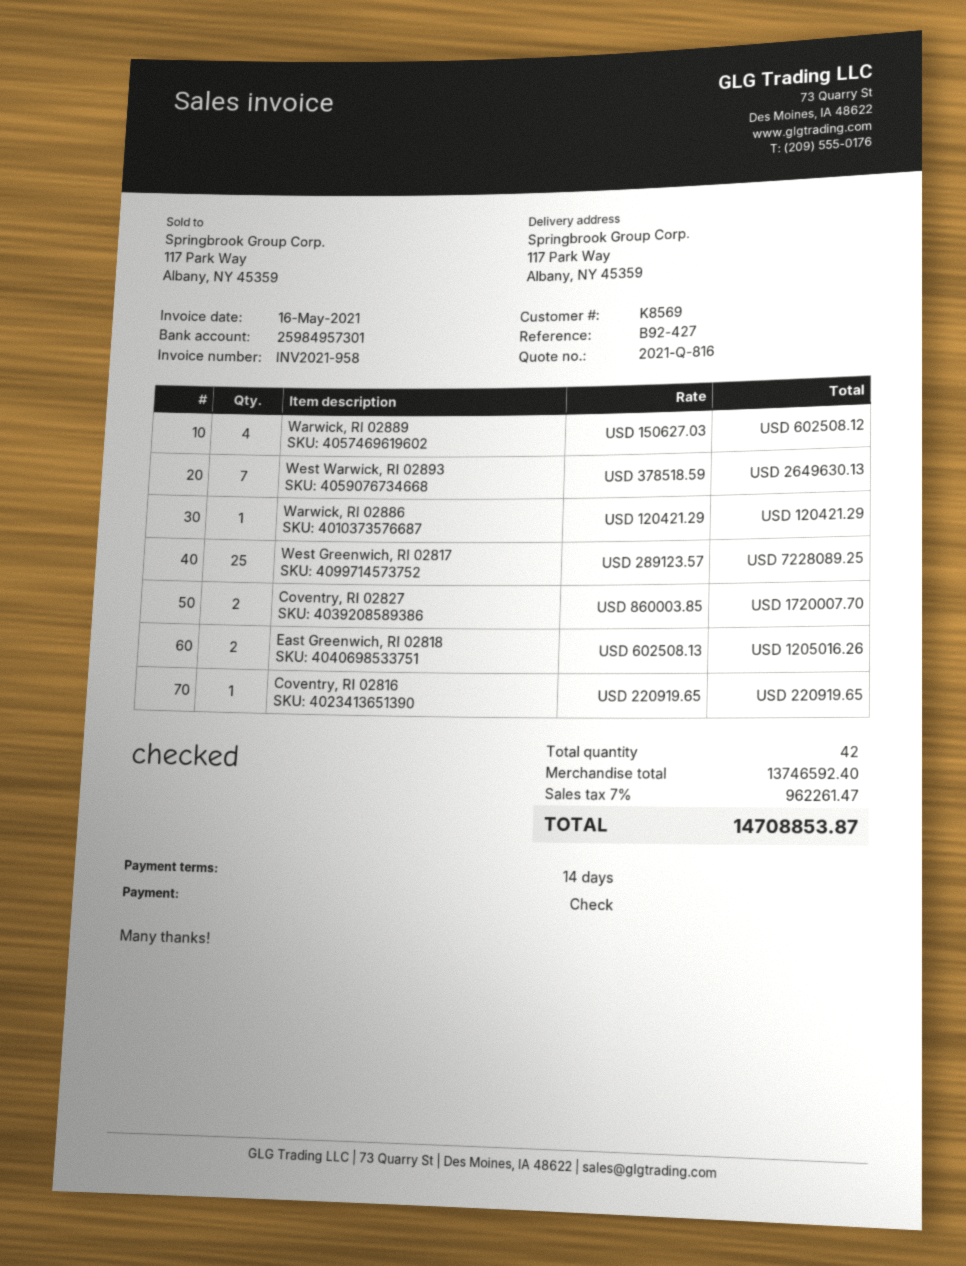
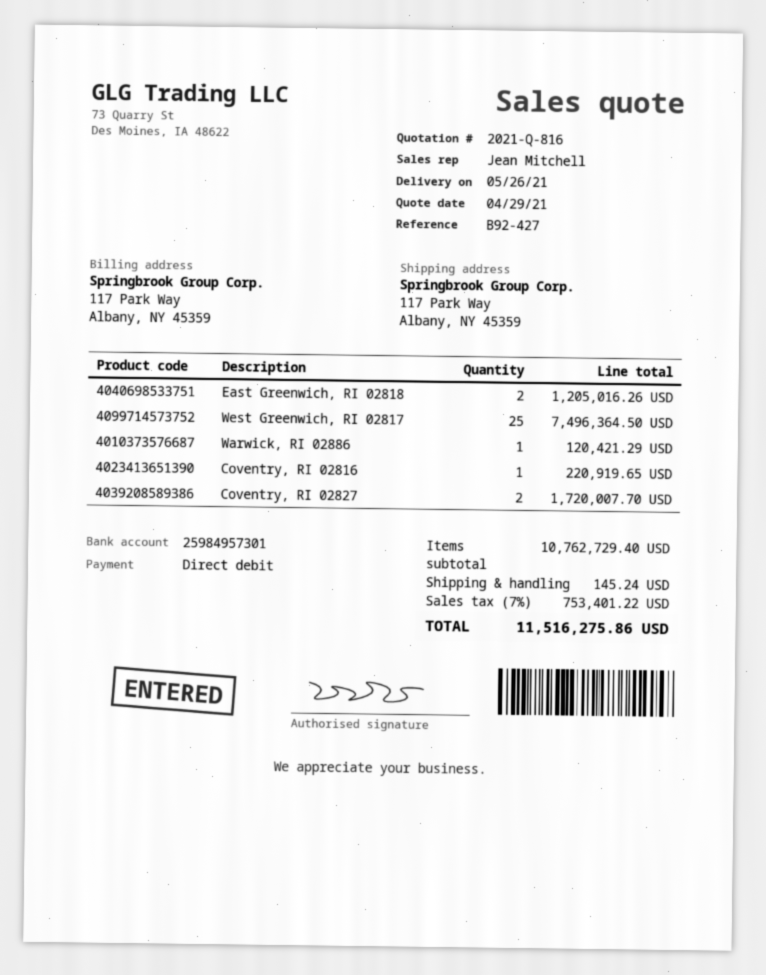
payment method: cheque -> direct debit
Warwick, RI 02889: 4 for 602508.12 -> none
West Warwick, RI 02893: 7 for 2649630.13 -> none
West Greenwich, RI 02817: 25 for 7228089.25 -> 25 for 7496364.50
subtotal: 13746592.40 -> 10762729.40
shipping: none -> 145.24
tax: 7% = 962261.47 -> 7% = 753401.22
total: 14708853.87 -> 11516275.86

